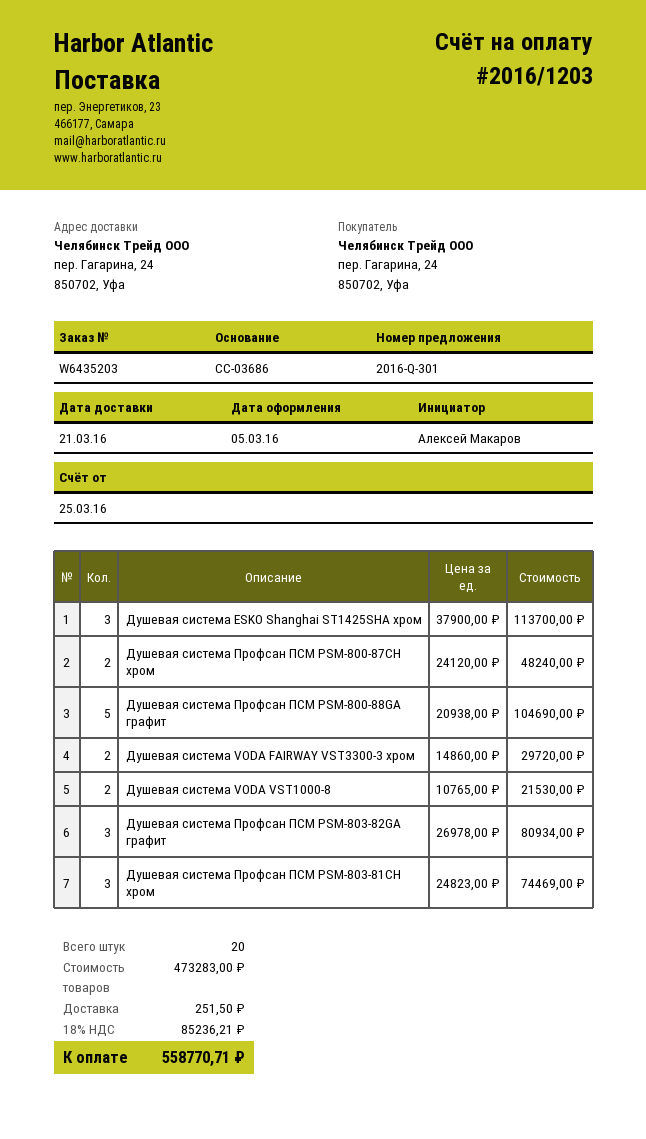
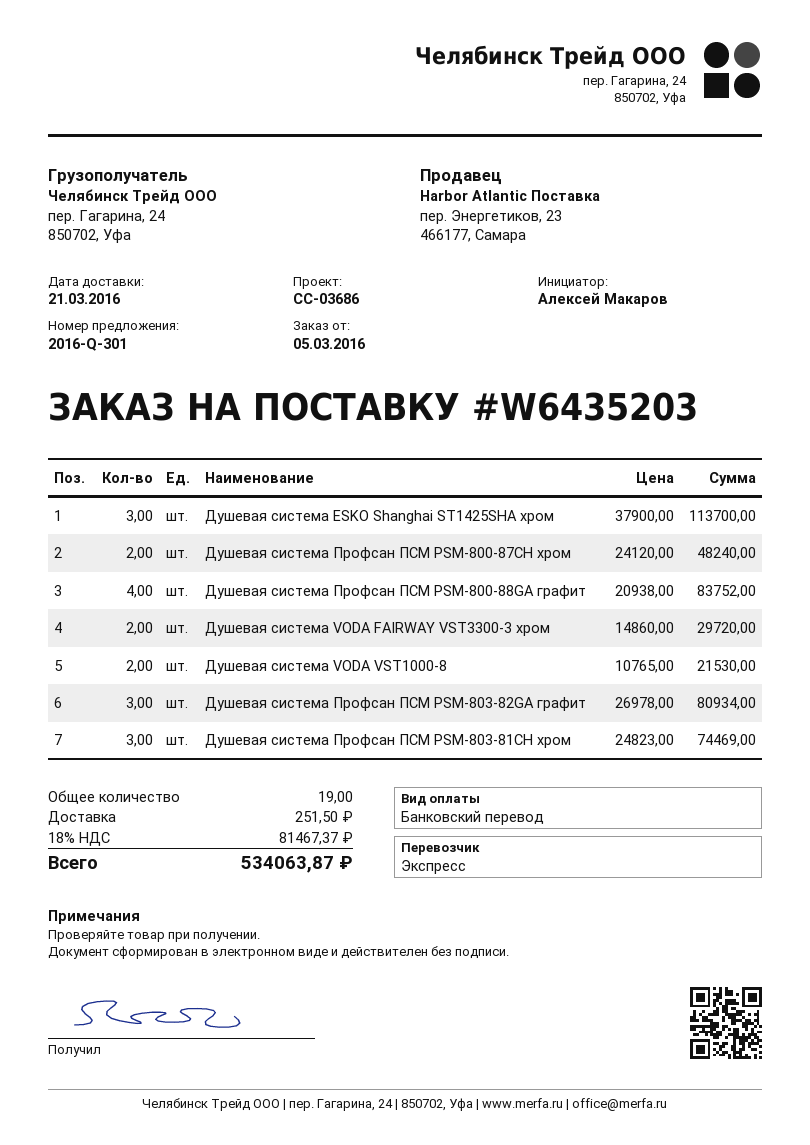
Душевая система Профсан ПСМ PSM-800-88GA графит: 5 x 20938.00 = 104690.00 -> 4 x 20938.00 = 83752.00
total quantity: 20 -> 19
tax: 18% = 85236.21 -> 18% = 81467.37
total: 558770.71 -> 534063.87

